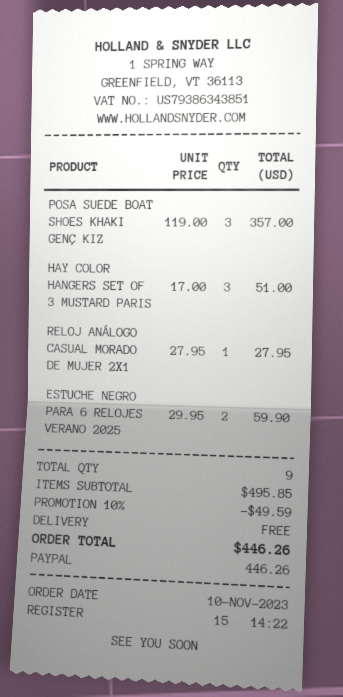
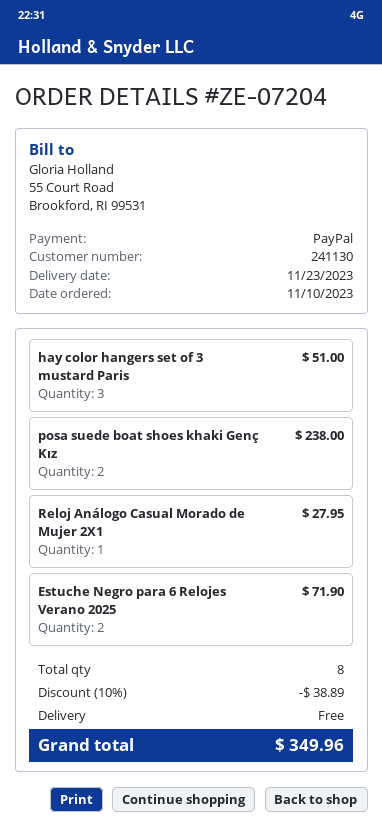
POSA SUEDE BOAT SHOES KHAKI GENÇ KIZ: 3 for 357.00 -> 2 for 238.00
ESTUCHE NEGRO PARA 6 RELOJES VERANO 2025: 2 for 59.90 -> 2 for 71.90
total quantity: 9 -> 8
discount: 10% = 49.59 -> 10% = 38.89
total: 446.26 -> 349.96

